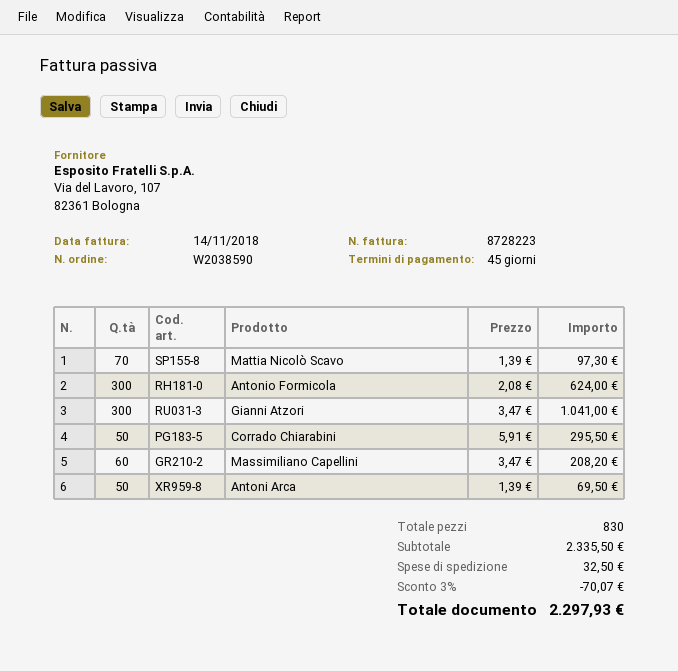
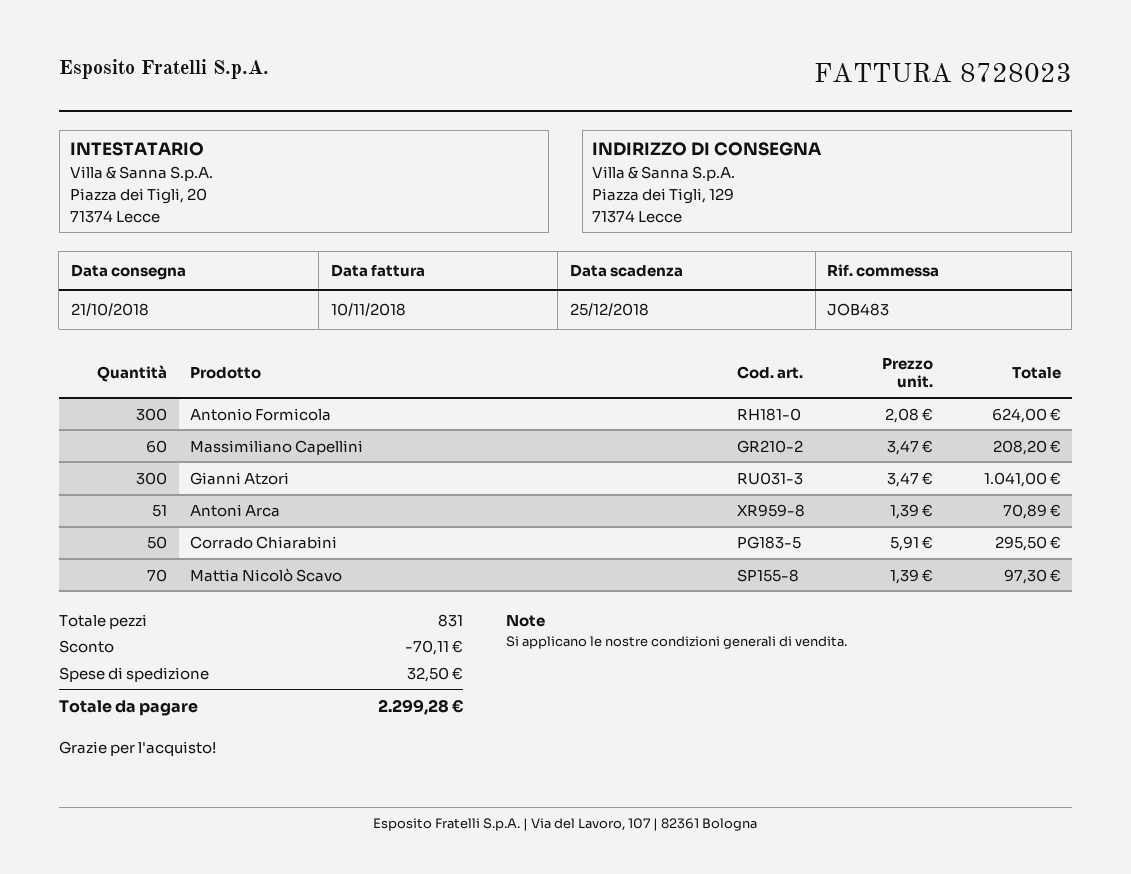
invoice number: 8728223 -> 8728023
invoice date: 2018-11-14 -> 2018-11-10
Antoni Arca: 50 x 1.39 = 69.50 -> 51 x 1.39 = 70.89
total quantity: 830 -> 831
discount: 70.07 -> 70.11
total: 2297.93 -> 2299.28

